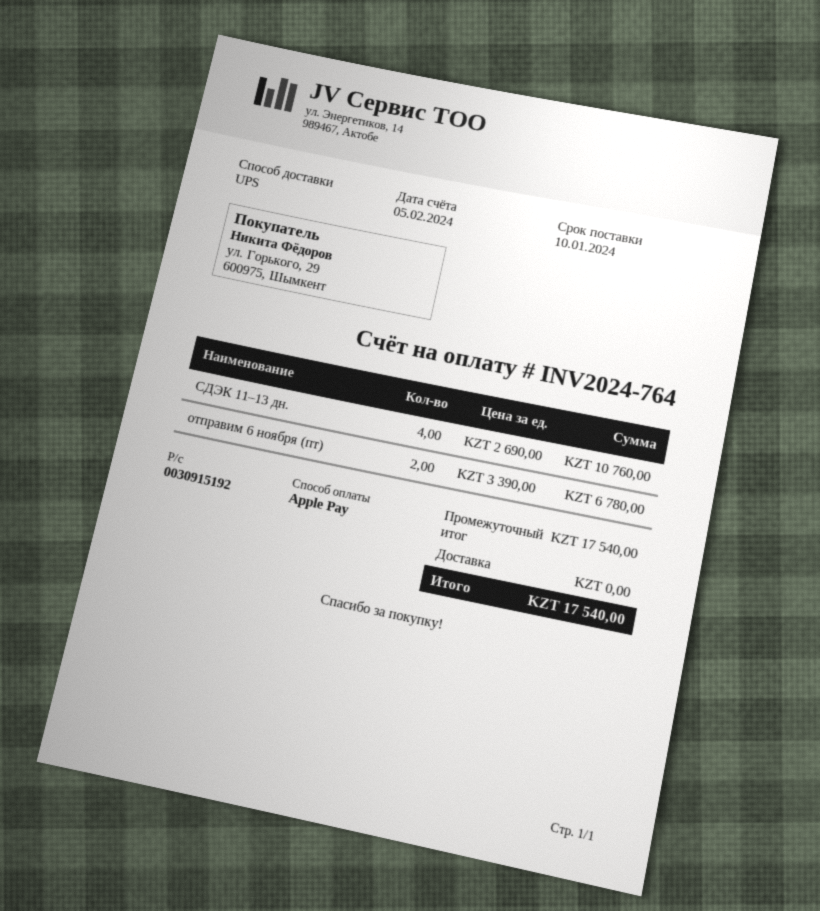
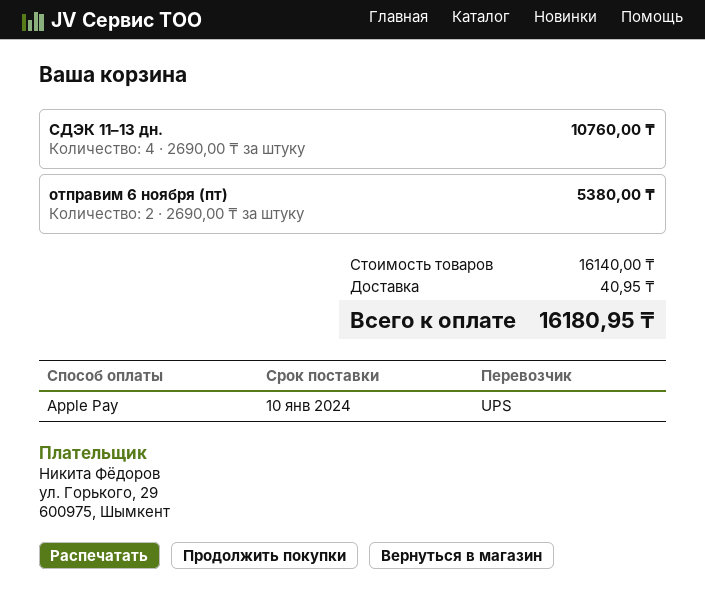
отправим 6 ноября (пт): 2 x 3390.00 = 6780.00 -> 2 x 2690.00 = 5380.00
subtotal: 17540.00 -> 16140.00
shipping: 0.00 -> 40.95
total: 17540.00 -> 16180.95

